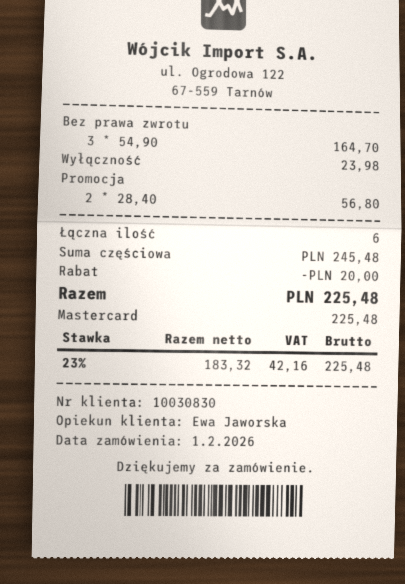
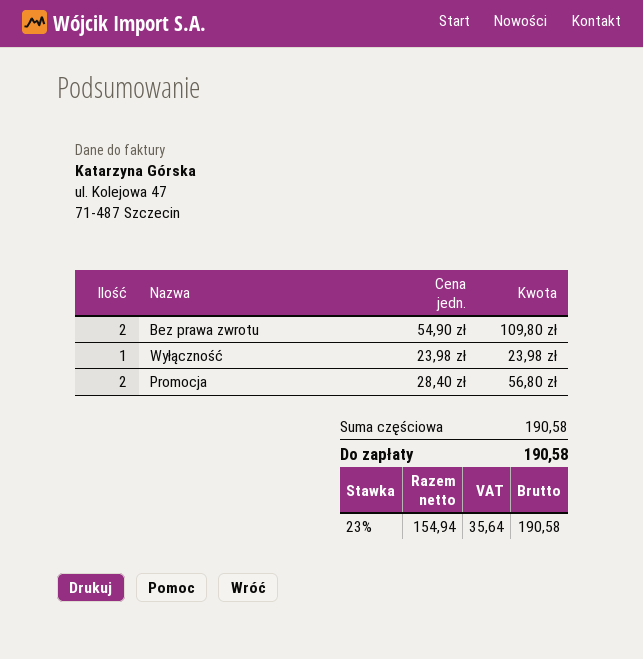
Bez prawa zwrotu: 3 x 54.90 = 164.70 -> 2 x 54.90 = 109.80
subtotal: 245.48 -> 190.58
discount: 20.00 -> none
net: 183.32 -> 154.94
tax: 23% = 42.16 -> 23% = 35.64
total: 225.48 -> 190.58

